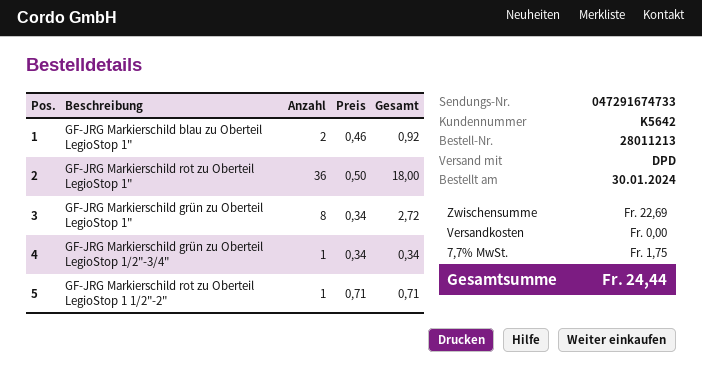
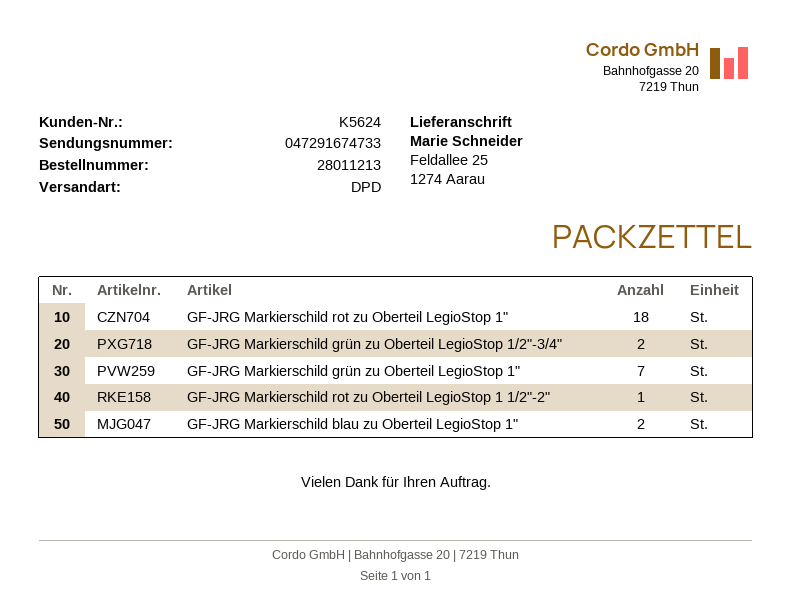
customer number: K5642 -> K5624
GF-JRG Markierschild rot zu Oberteil LegioStop 1": 36 -> 18
GF-JRG Markierschild grün zu Oberteil LegioStop 1": 8 -> 7
GF-JRG Markierschild grün zu Oberteil LegioStop 1/2"-3/4": 1 -> 2

